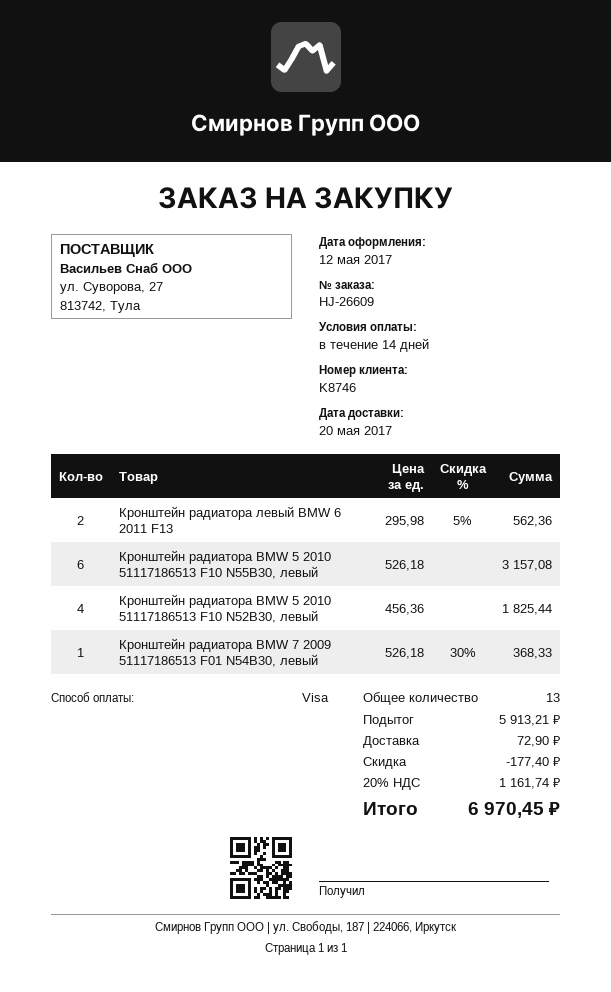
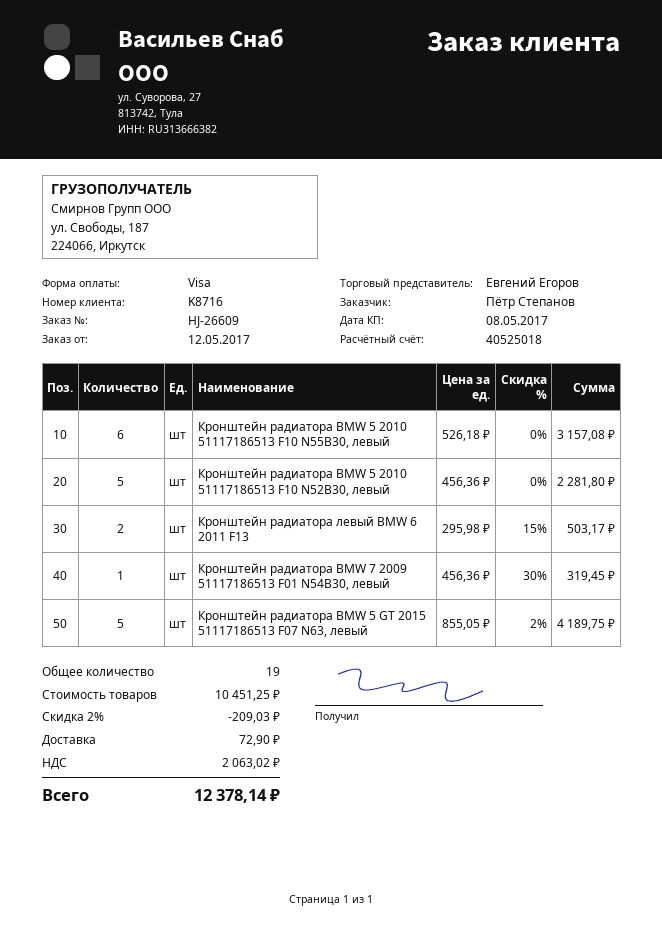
customer number: K8746 -> K8716
Кронштейн радиатора левый BMW 6 2011 F13: 2 x 295.98 - 5% = 562.36 -> 2 x 295.98 - 15% = 503.17
Кронштейн радиатора BMW 5 2010 51117186513 F10 N52B30, левый: 4 x 456.36 = 1825.44 -> 5 x 456.36 = 2281.80
Кронштейн радиатора BMW 7 2009 51117186513 F01 N54B30, левый: 1 x 526.18 - 30% = 368.33 -> 1 x 456.36 - 30% = 319.45
Кронштейн радиатора BMW 5 GT 2015 51117186513 F07 N63, левый: none -> 5 x 855.05 - 2% = 4189.75
total quantity: 13 -> 19
subtotal: 5913.21 -> 10451.25
discount: 177.40 -> 209.03
tax: 1161.74 -> 2063.02
total: 6970.45 -> 12378.14

